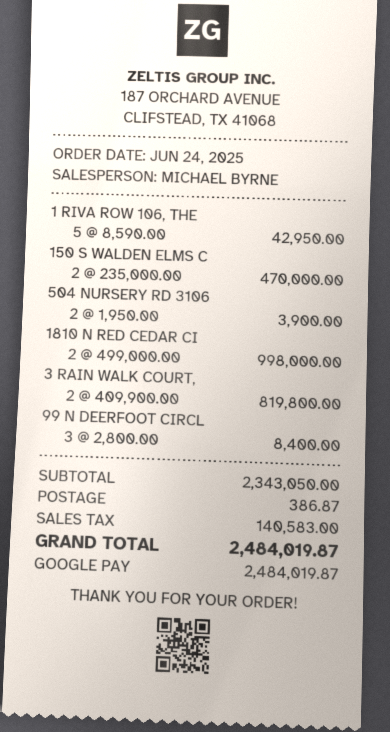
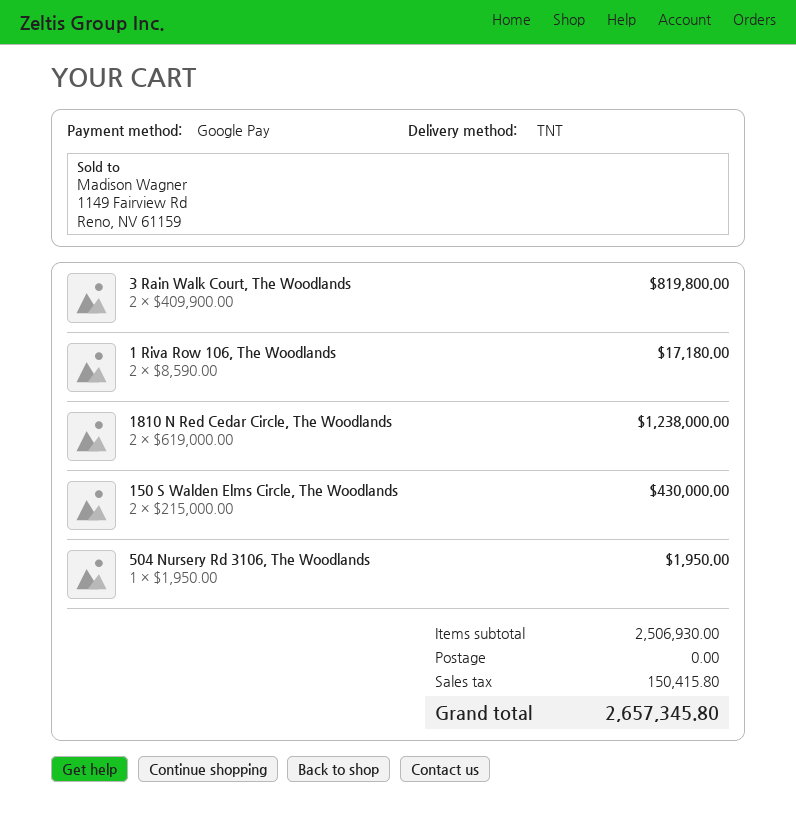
1 RIVA ROW 106, THE: 5 x 8590.00 = 42950.00 -> 2 x 8590.00 = 17180.00
150 S WALDEN ELMS C: 2 x 235000.00 = 470000.00 -> 2 x 215000.00 = 430000.00
504 NURSERY RD 3106: 2 x 1950.00 = 3900.00 -> 1 x 1950.00 = 1950.00
1810 N RED CEDAR CI: 2 x 499000.00 = 998000.00 -> 2 x 619000.00 = 1238000.00
99 N DEERFOOT CIRCL: 3 x 2800.00 = 8400.00 -> none
subtotal: 2343050.00 -> 2506930.00
shipping: 386.87 -> 0.00
tax: 140583.00 -> 150415.80
total: 2484019.87 -> 2657345.80

